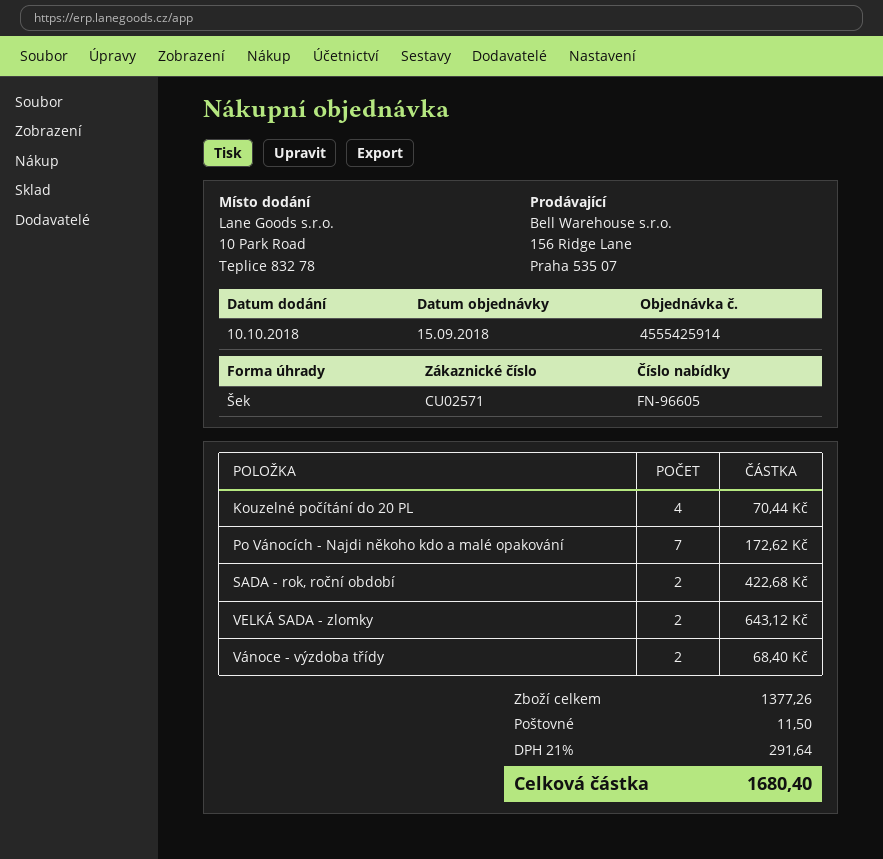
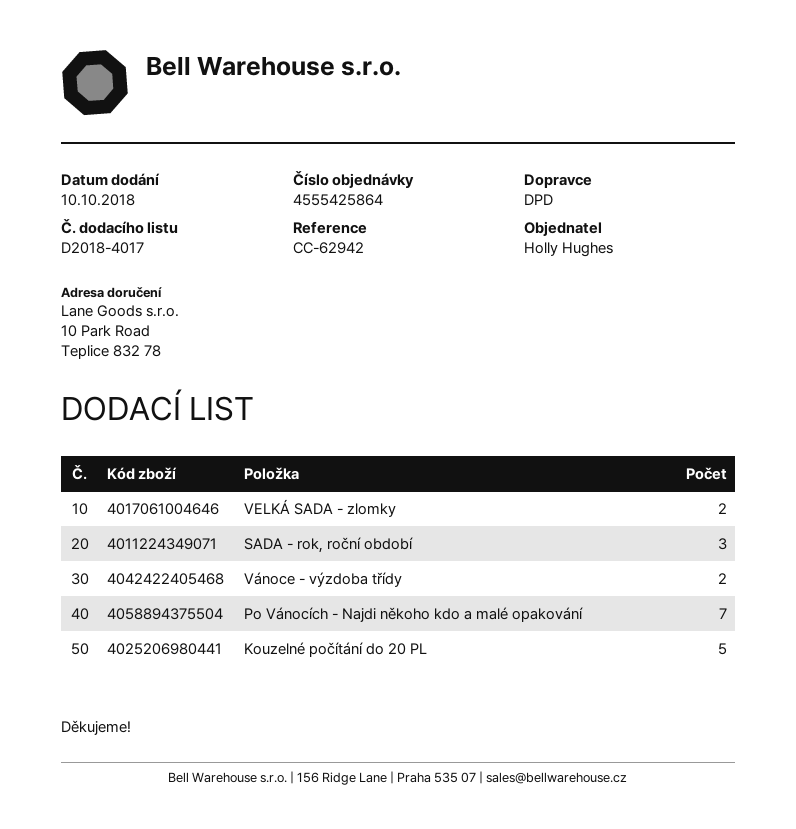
order number: 4555425914 -> 4555425864
Kouzelné počítání do 20 PL: 4 -> 5
SADA - rok, roční období: 2 -> 3

